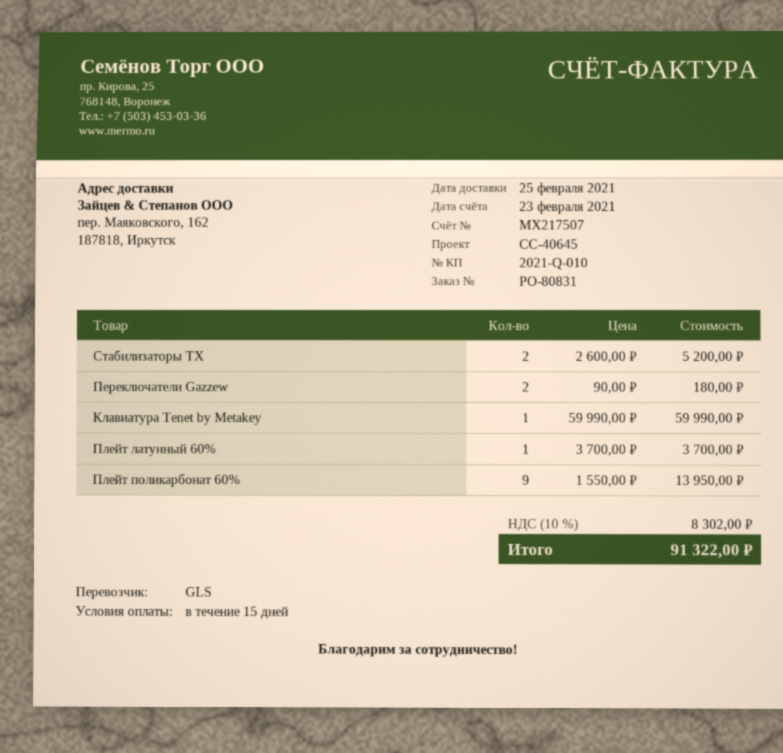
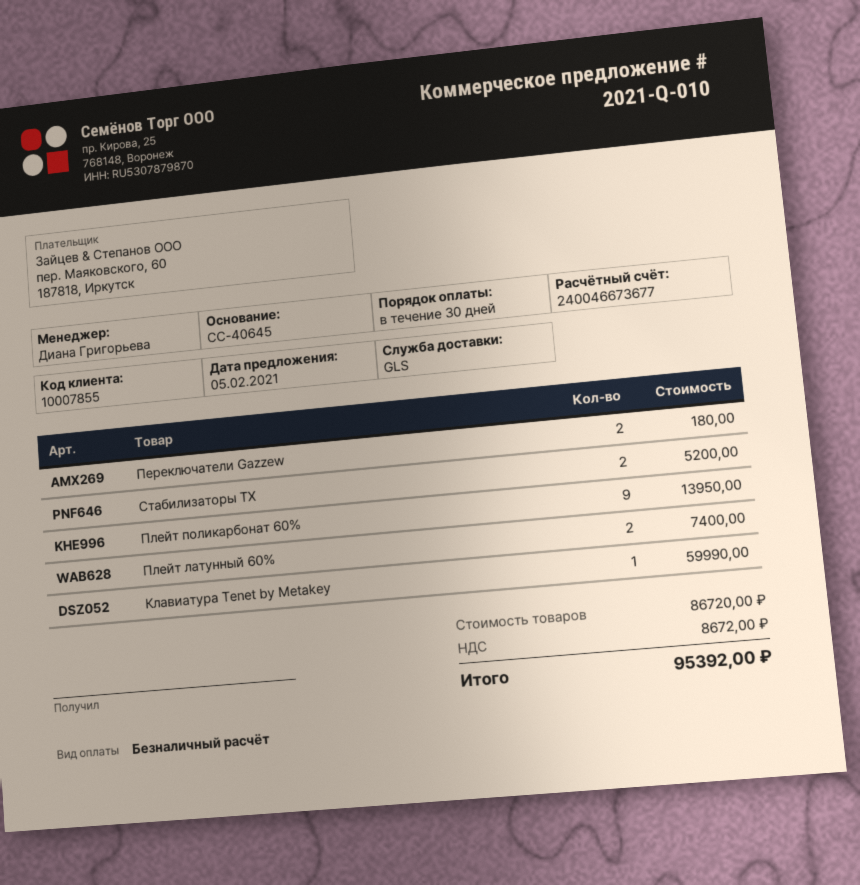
payment terms: 15 days -> 30 days
Плейт латунный 60%: 1 for 3700.00 -> 2 for 7400.00
tax: 8302.00 -> 8672.00
total: 91322.00 -> 95392.00

